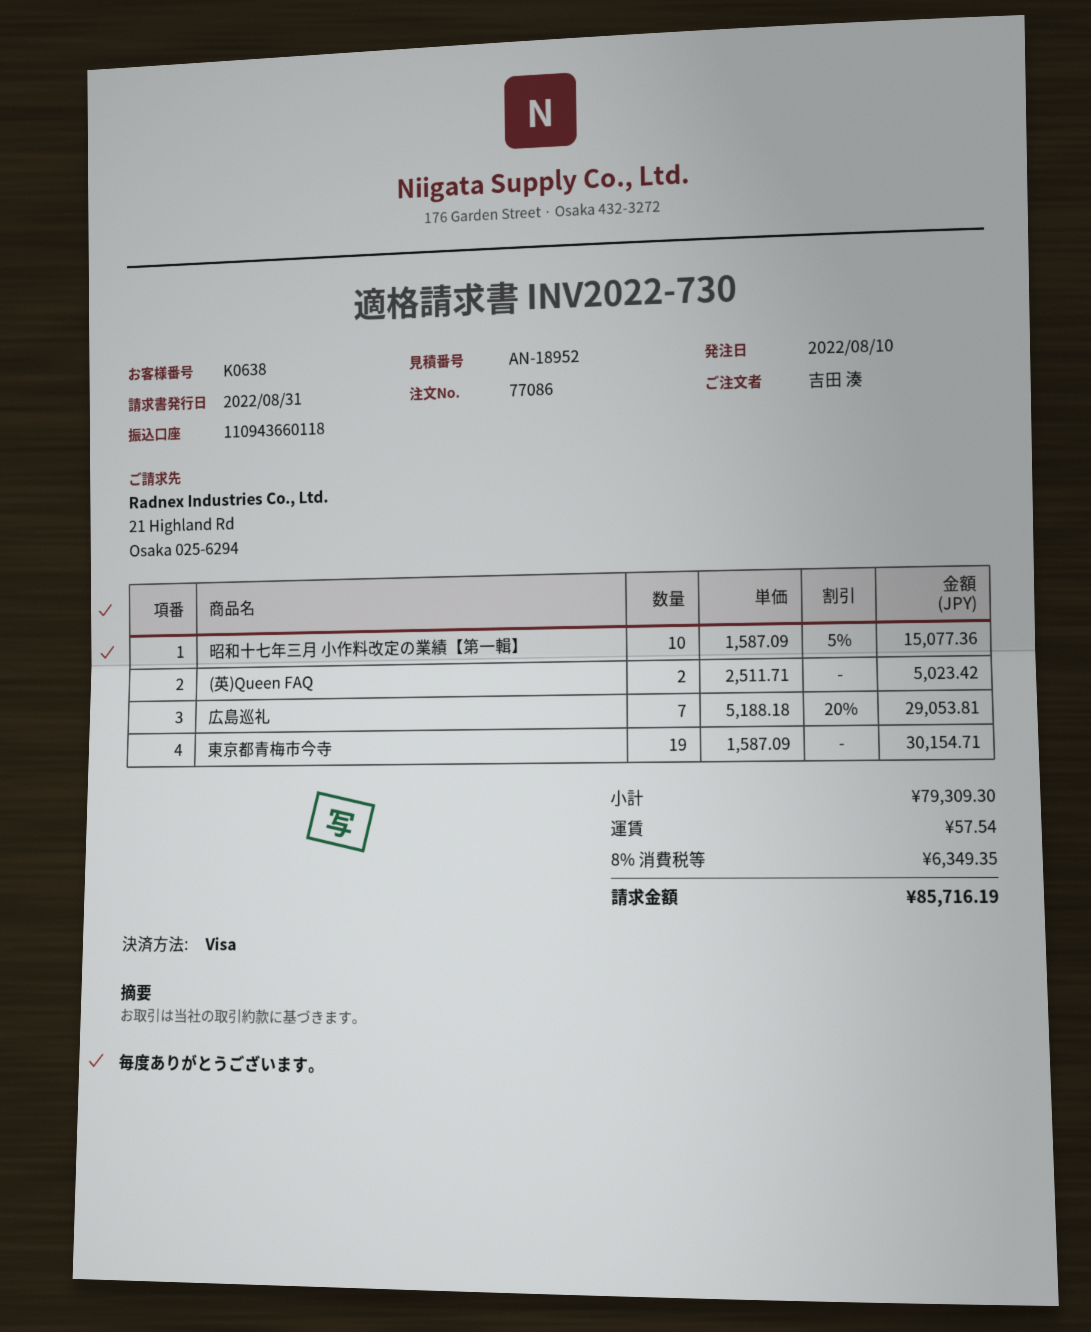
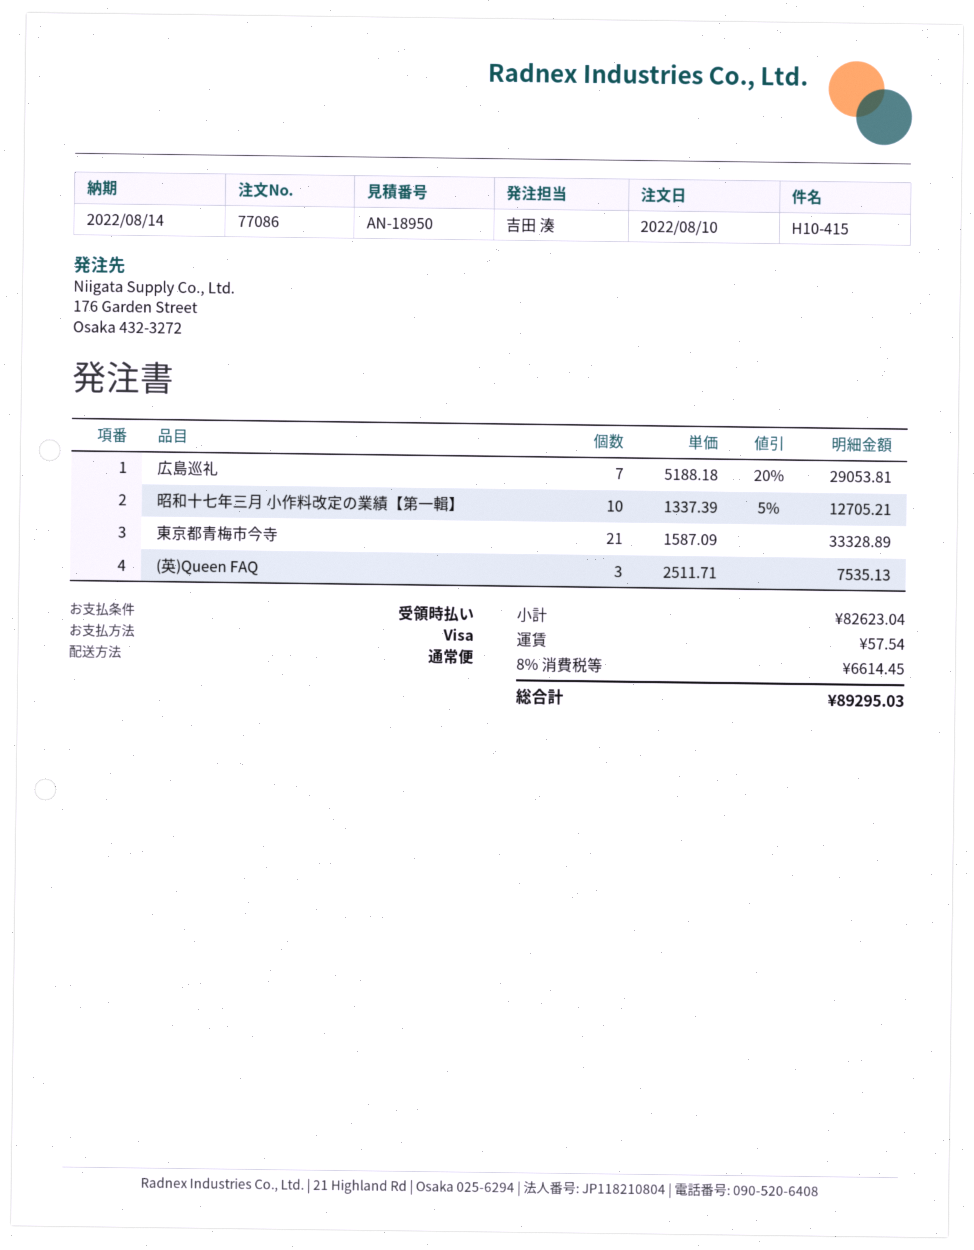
quote number: AN-18952 -> AN-18950
昭和十七年三月 小作料改定の業績【第一輯】: 10 x 1587.09 - 5% = 15077.36 -> 10 x 1337.39 - 5% = 12705.21
(英)Queen FAQ: 2 x 2511.71 = 5023.42 -> 3 x 2511.71 = 7535.13
東京都青梅市今寺: 19 x 1587.09 = 30154.71 -> 21 x 1587.09 = 33328.89
subtotal: 79309.30 -> 82623.04
tax: 8% = 6349.35 -> 8% = 6614.45
total: 85716.19 -> 89295.03

